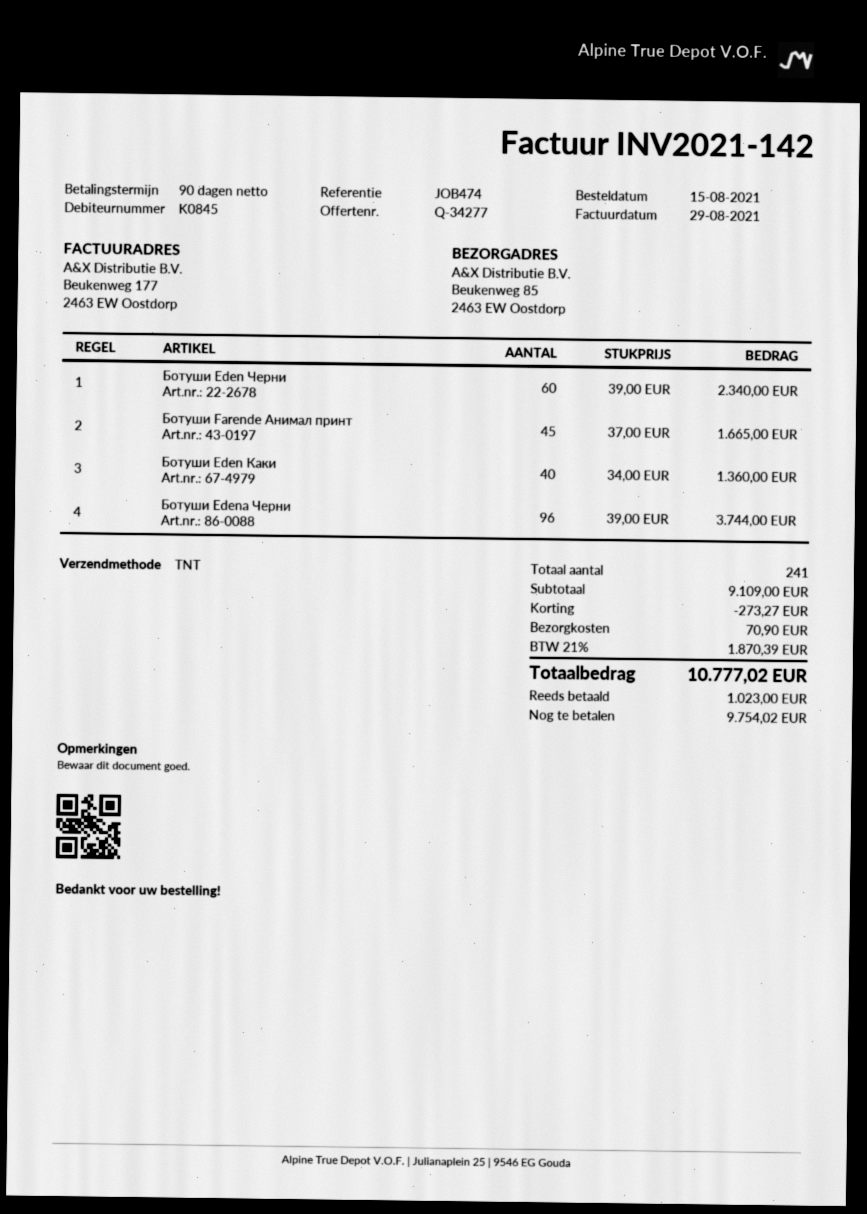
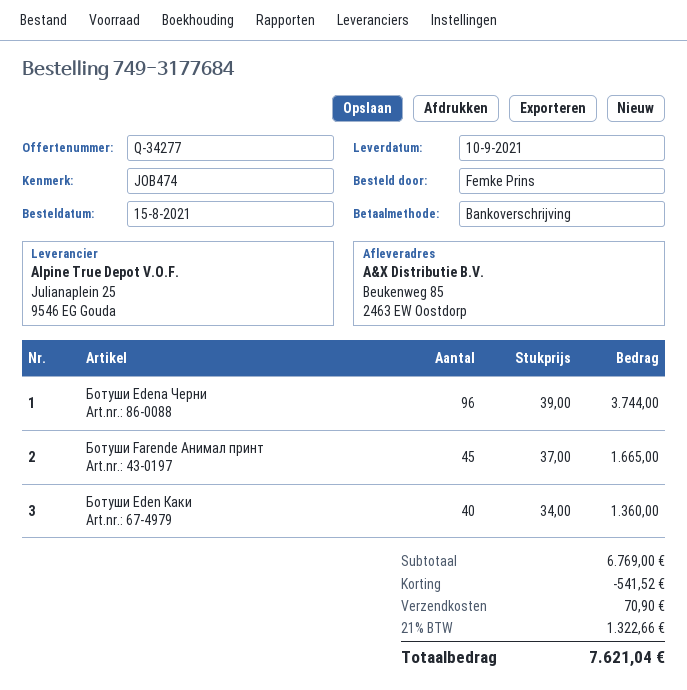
Ботуши Eden Черни: 60 x 39.00 = 2340.00 -> none
subtotal: 9109.00 -> 6769.00
discount: 273.27 -> 541.52
tax: 21% = 1870.39 -> 21% = 1322.66
total: 10777.02 -> 7621.04

